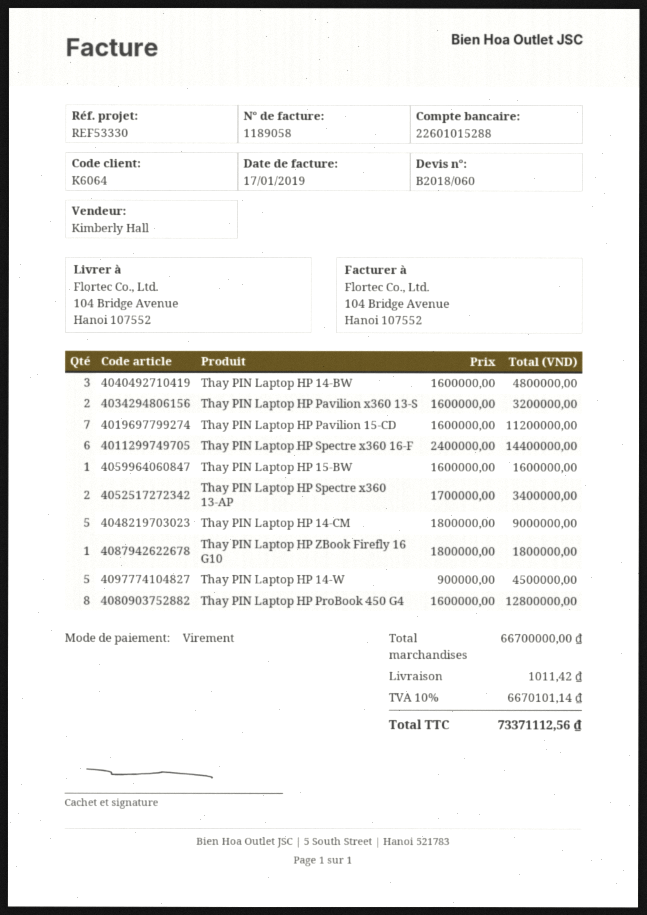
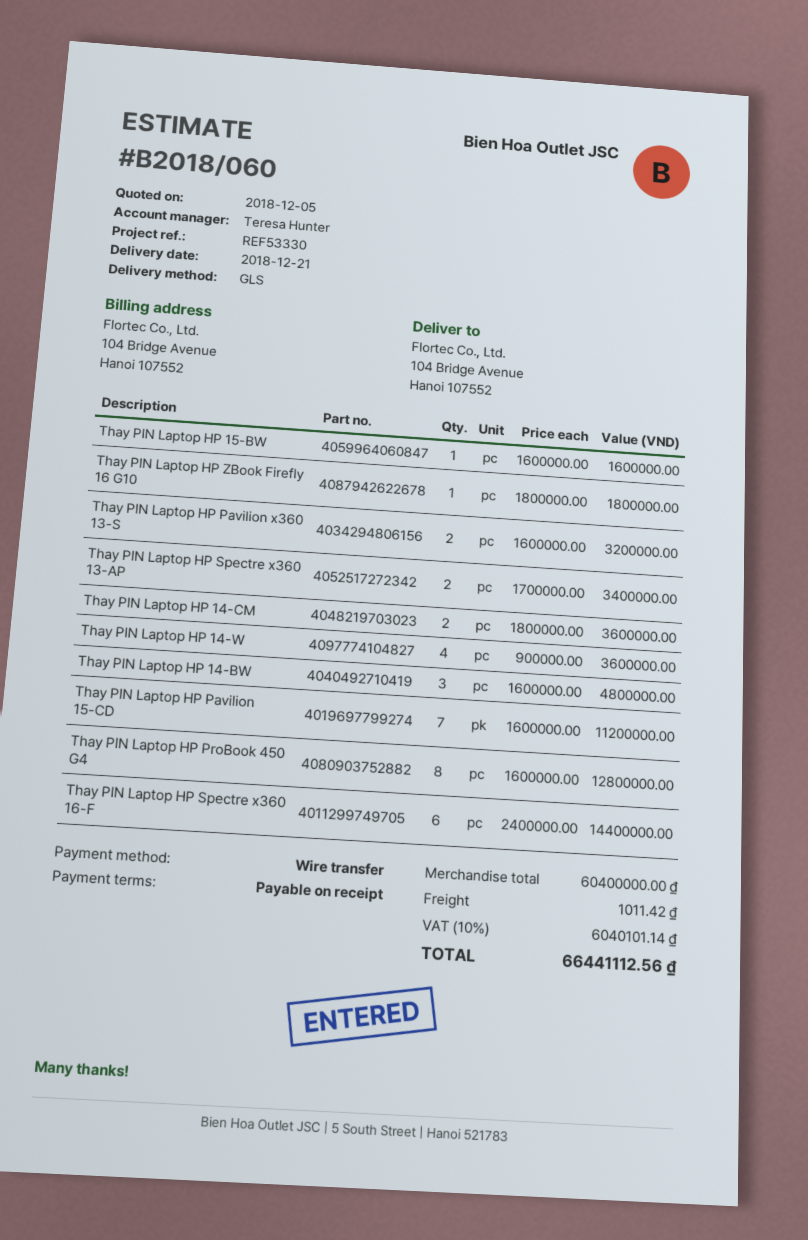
sales rep: Kimberly Hall -> Teresa Hunter
Thay PIN Laptop HP 14-CM: 5 x 1800000.00 = 9000000.00 -> 2 x 1800000.00 = 3600000.00
Thay PIN Laptop HP 14-W: 5 x 900000.00 = 4500000.00 -> 4 x 900000.00 = 3600000.00
subtotal: 66700000.00 -> 60400000.00
tax: 10% = 6670101.14 -> 10% = 6040101.14
total: 73371112.56 -> 66441112.56

